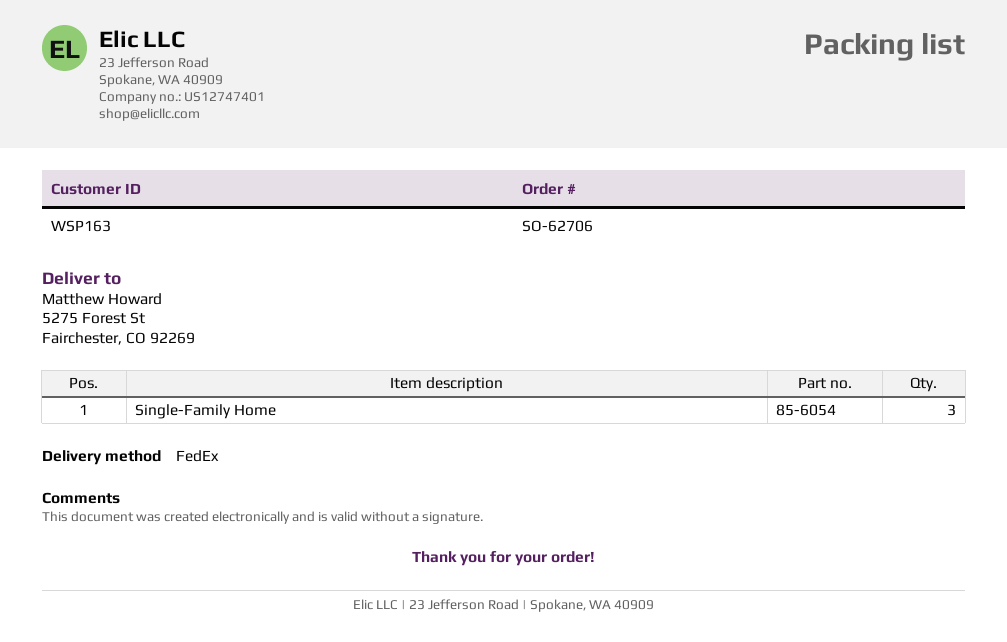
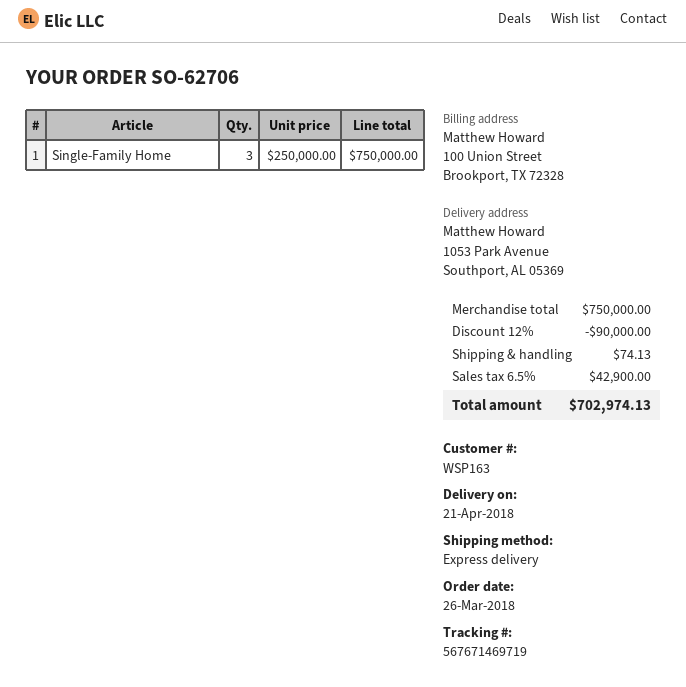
shipping method: FedEx -> express
ship to: 5275 Forest St, Fairchester, CO 92269 -> 1053 Park Avenue, Southport, AL 05369

